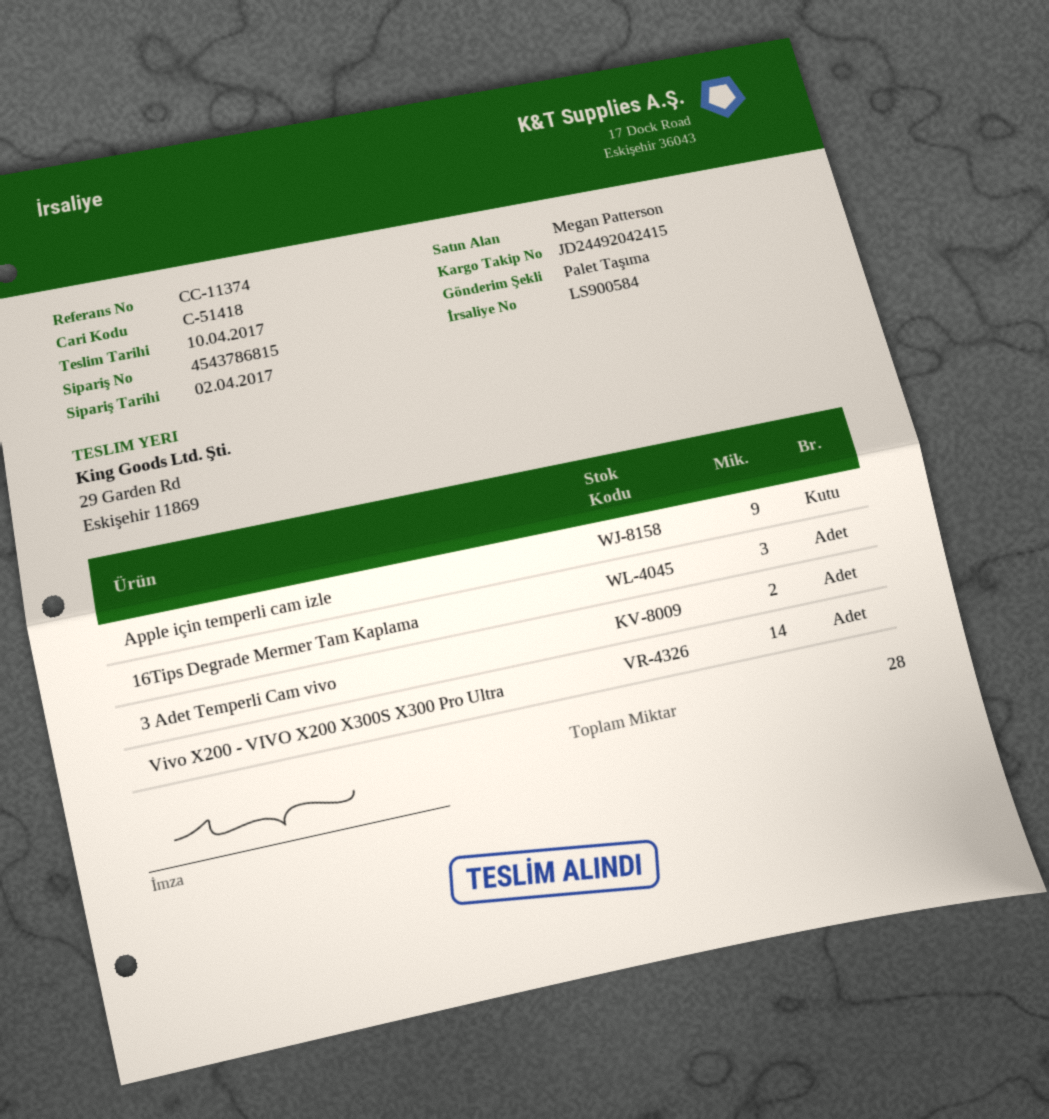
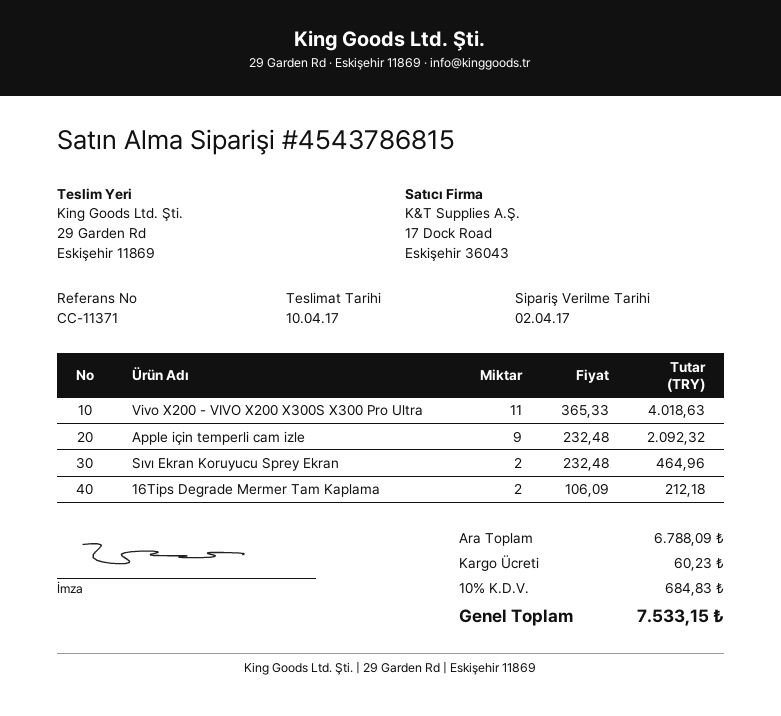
reference: CC-11374 -> CC-11371
16Tips Degrade Mermer Tam Kaplama: 3 -> 2
3 Adet Temperli Cam vivo: 2 -> none
Vivo X200 - VIVO X200 X300S X300 Pro Ultra: 14 -> 11
Sıvı Ekran Koruyucu Sprey Ekran: none -> 2

